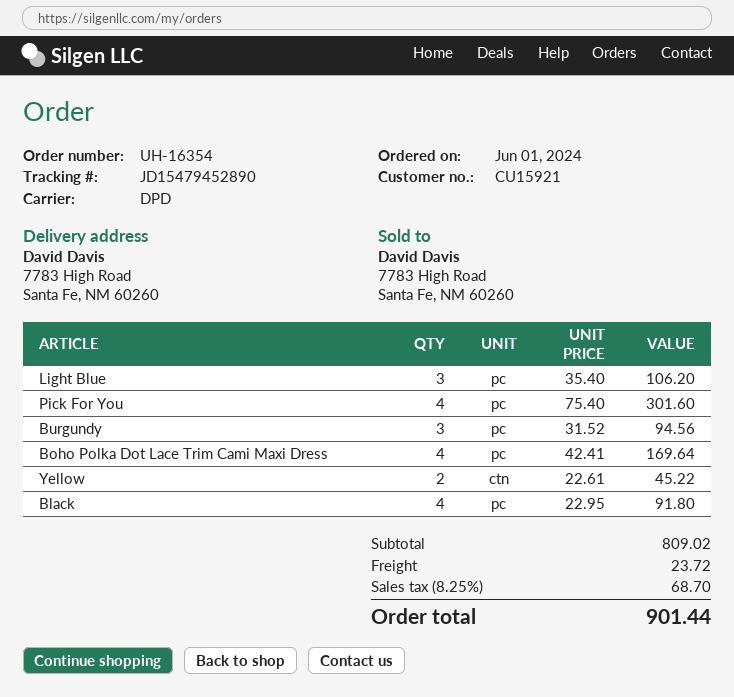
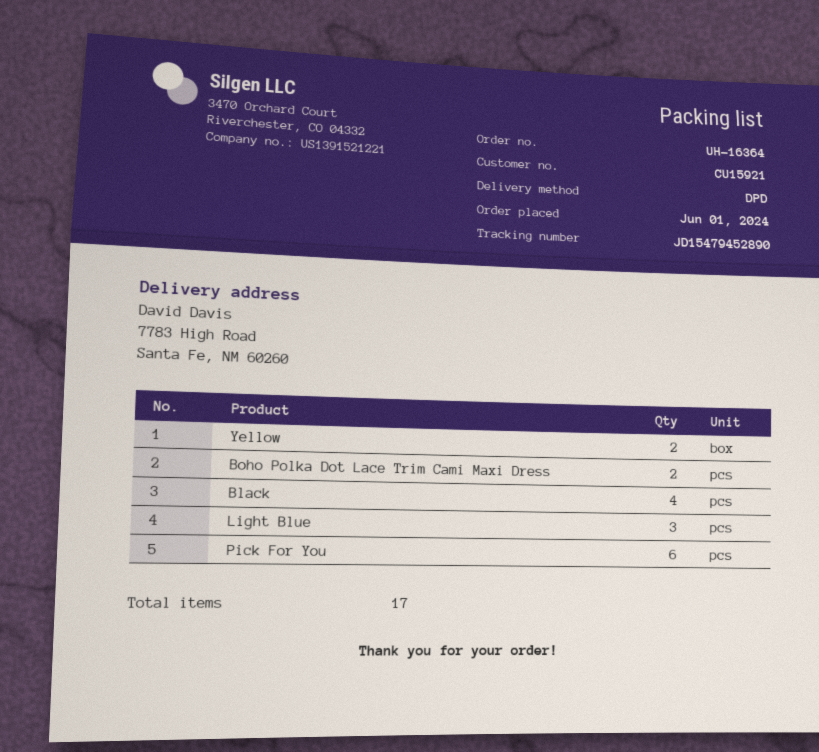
order number: UH-16354 -> UH-16364
Pick For You: 4 -> 6
Burgundy: 3 -> none
Boho Polka Dot Lace Trim Cami Maxi Dress: 4 -> 2

